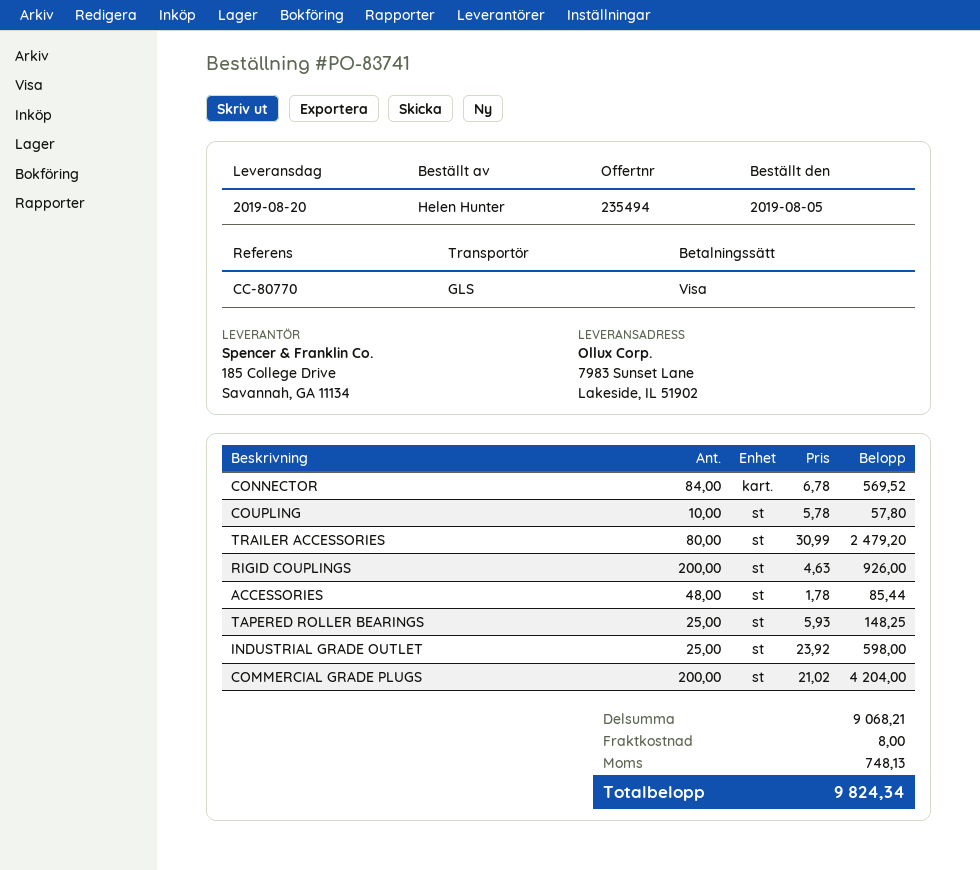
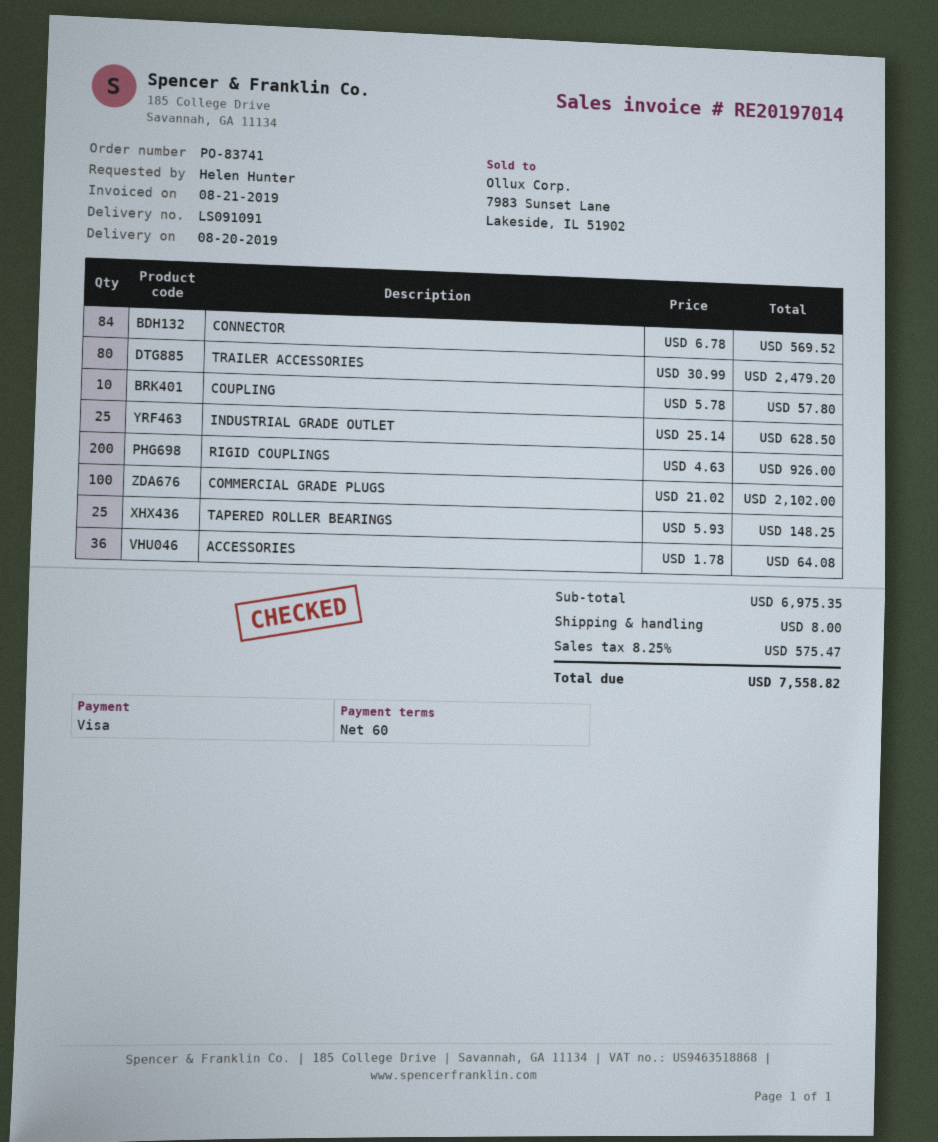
ACCESSORIES: 48 x 1.78 = 85.44 -> 36 x 1.78 = 64.08
INDUSTRIAL GRADE OUTLET: 25 x 23.92 = 598.00 -> 25 x 25.14 = 628.50
COMMERCIAL GRADE PLUGS: 200 x 21.02 = 4204.00 -> 100 x 21.02 = 2102.00
subtotal: 9068.21 -> 6975.35
tax: 748.13 -> 575.47
total: 9824.34 -> 7558.82

